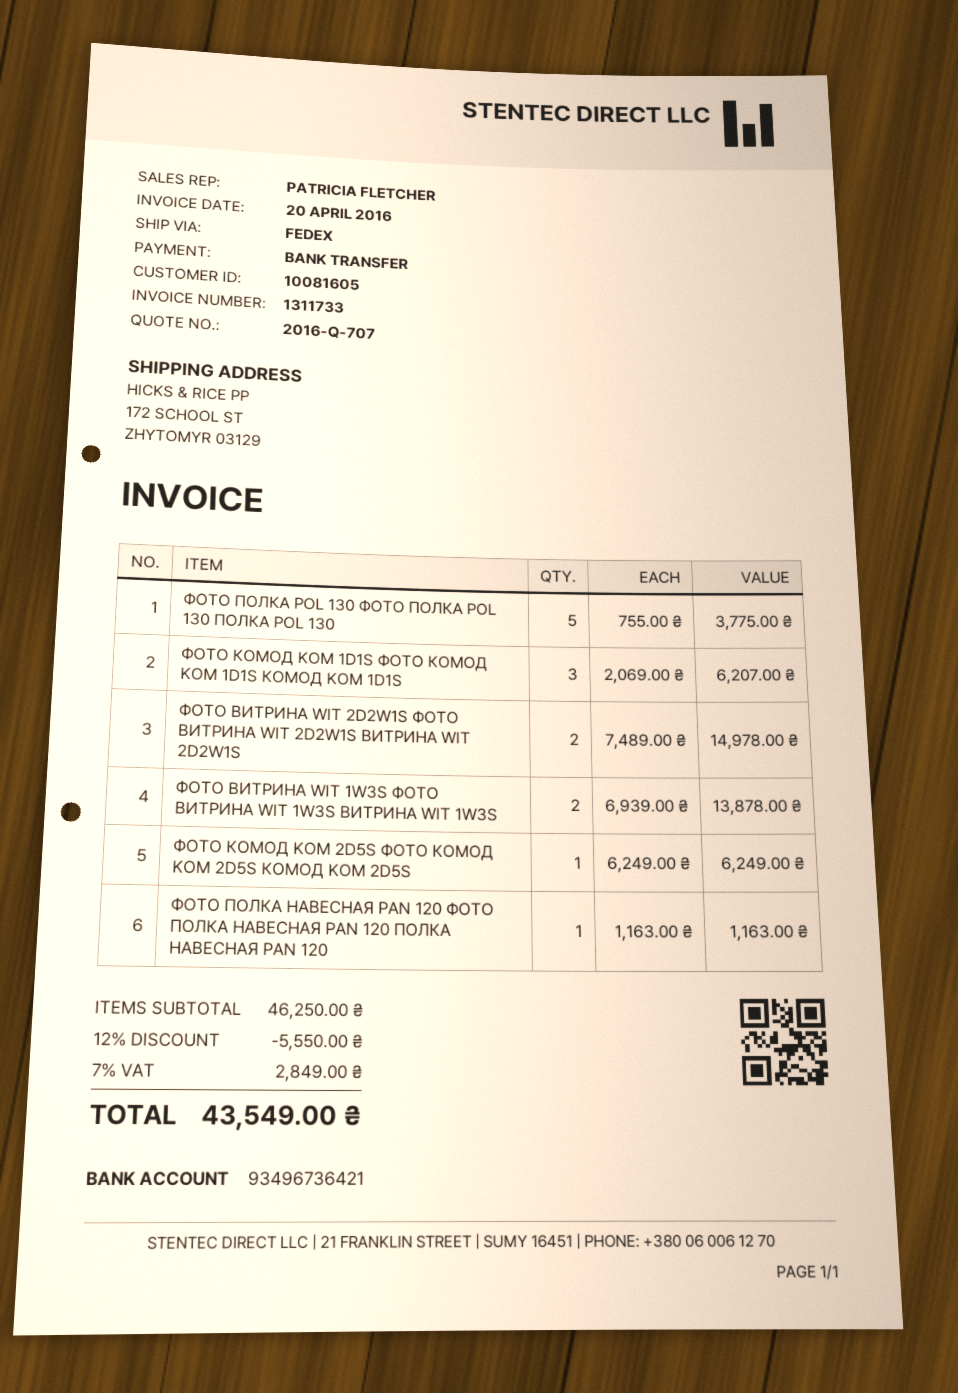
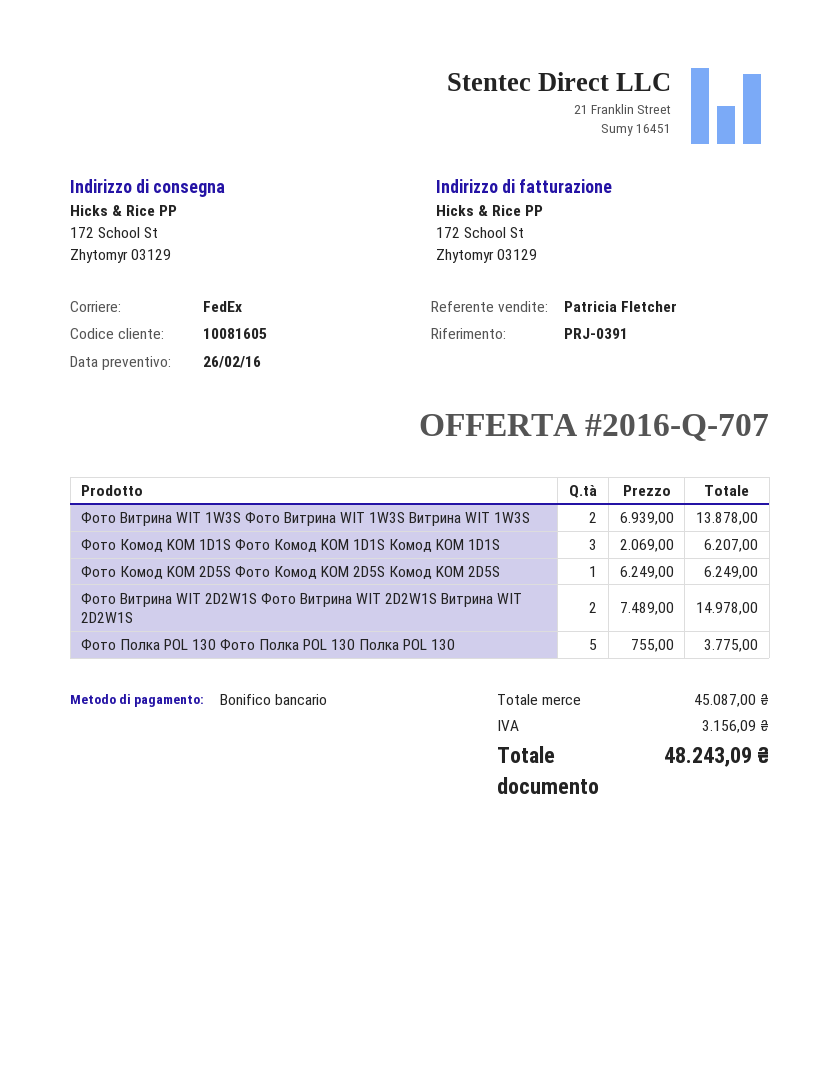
ФОТО ПОЛКА НАВЕСНАЯ PАN 120 ФОТО ПОЛКА НАВЕСНАЯ PАN 120 ПОЛКА НАВЕСНАЯ PАN 120: 1 x 1163.00 = 1163.00 -> none
subtotal: 46250.00 -> 45087.00
discount: 12% = 5550.00 -> none
tax: 2849.00 -> 3156.09
total: 43549.00 -> 48243.09

